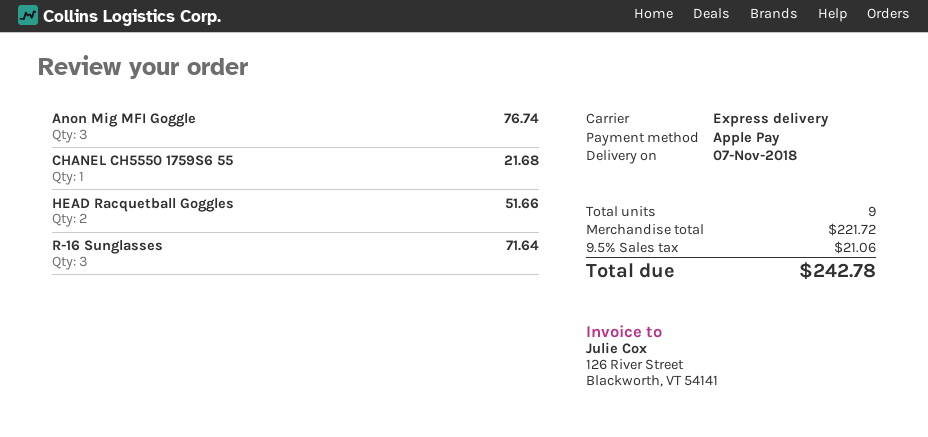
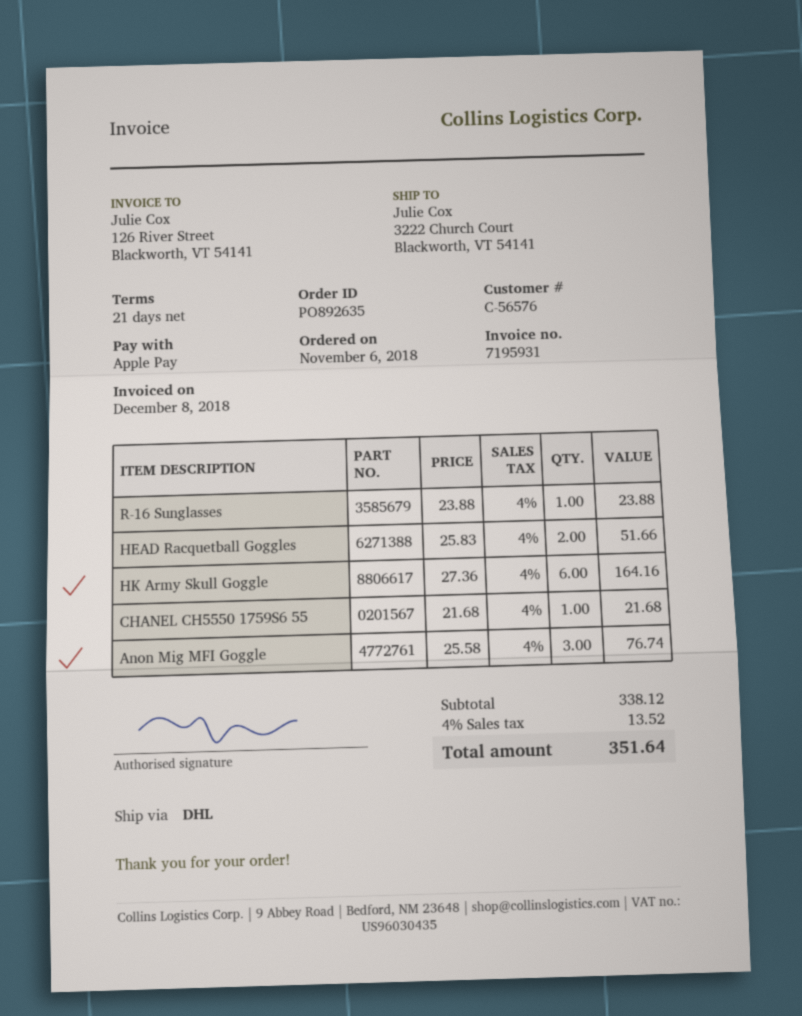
shipping method: express -> DHL
R-16 Sunglasses: 3 for 71.64 -> 1 for 23.88
HK Army Skull Goggle: none -> 6 for 164.16
subtotal: 221.72 -> 338.12
tax: 9.5% = 21.06 -> 4% = 13.52
total: 242.78 -> 351.64

